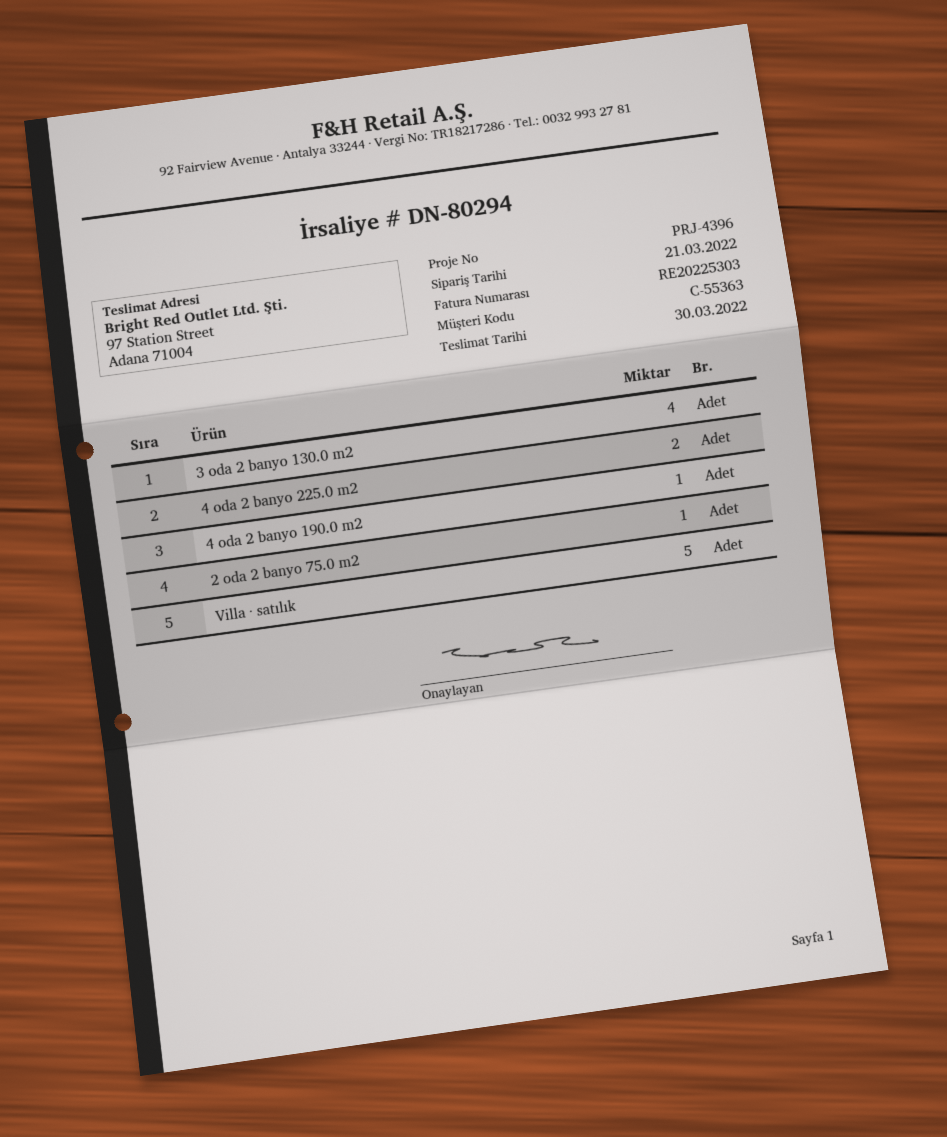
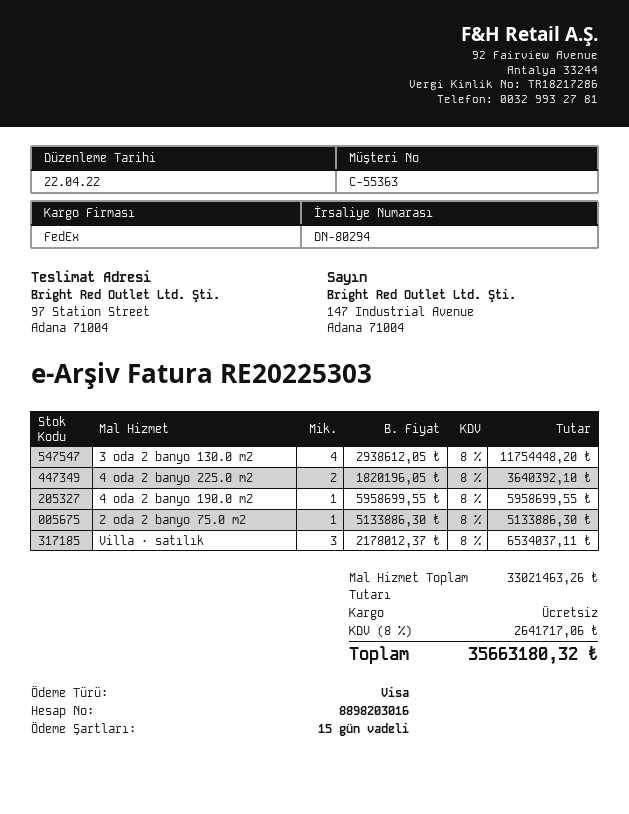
Villa · satılık: 5 -> 3

